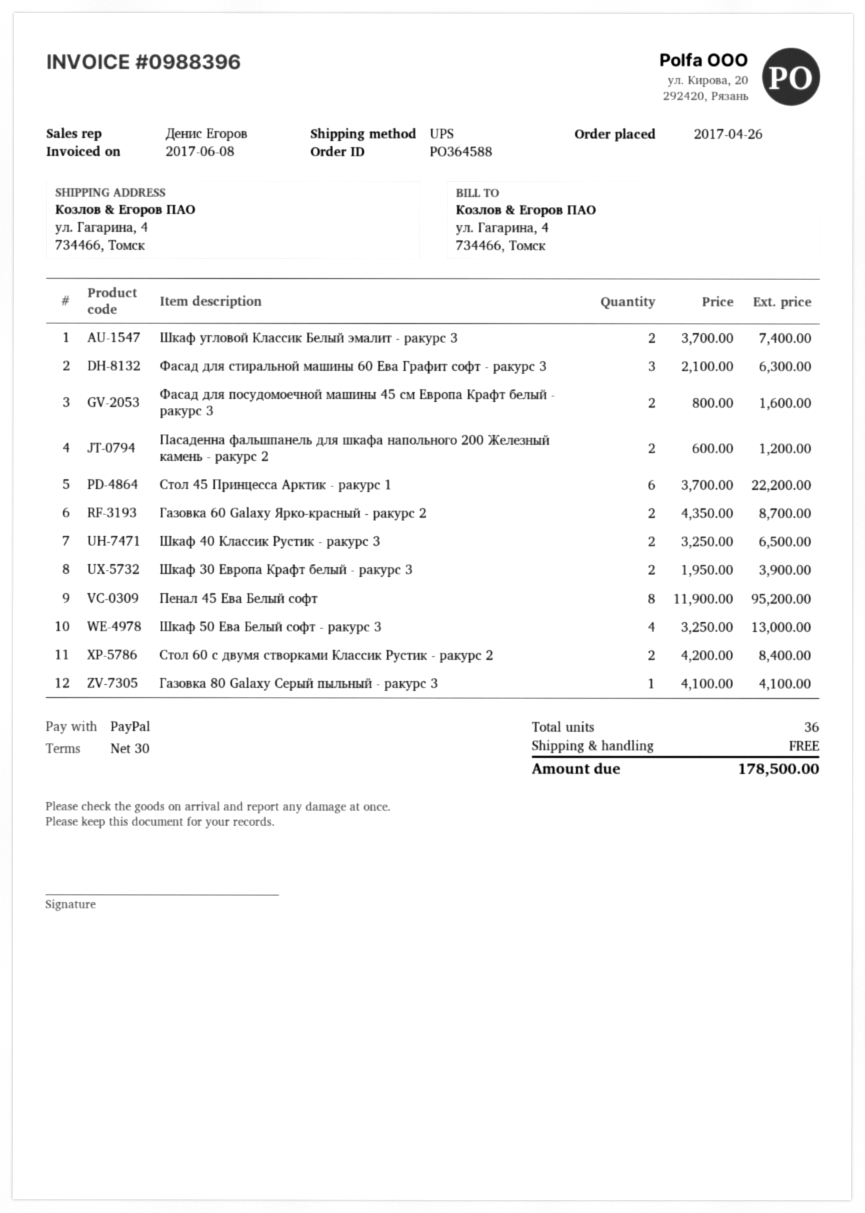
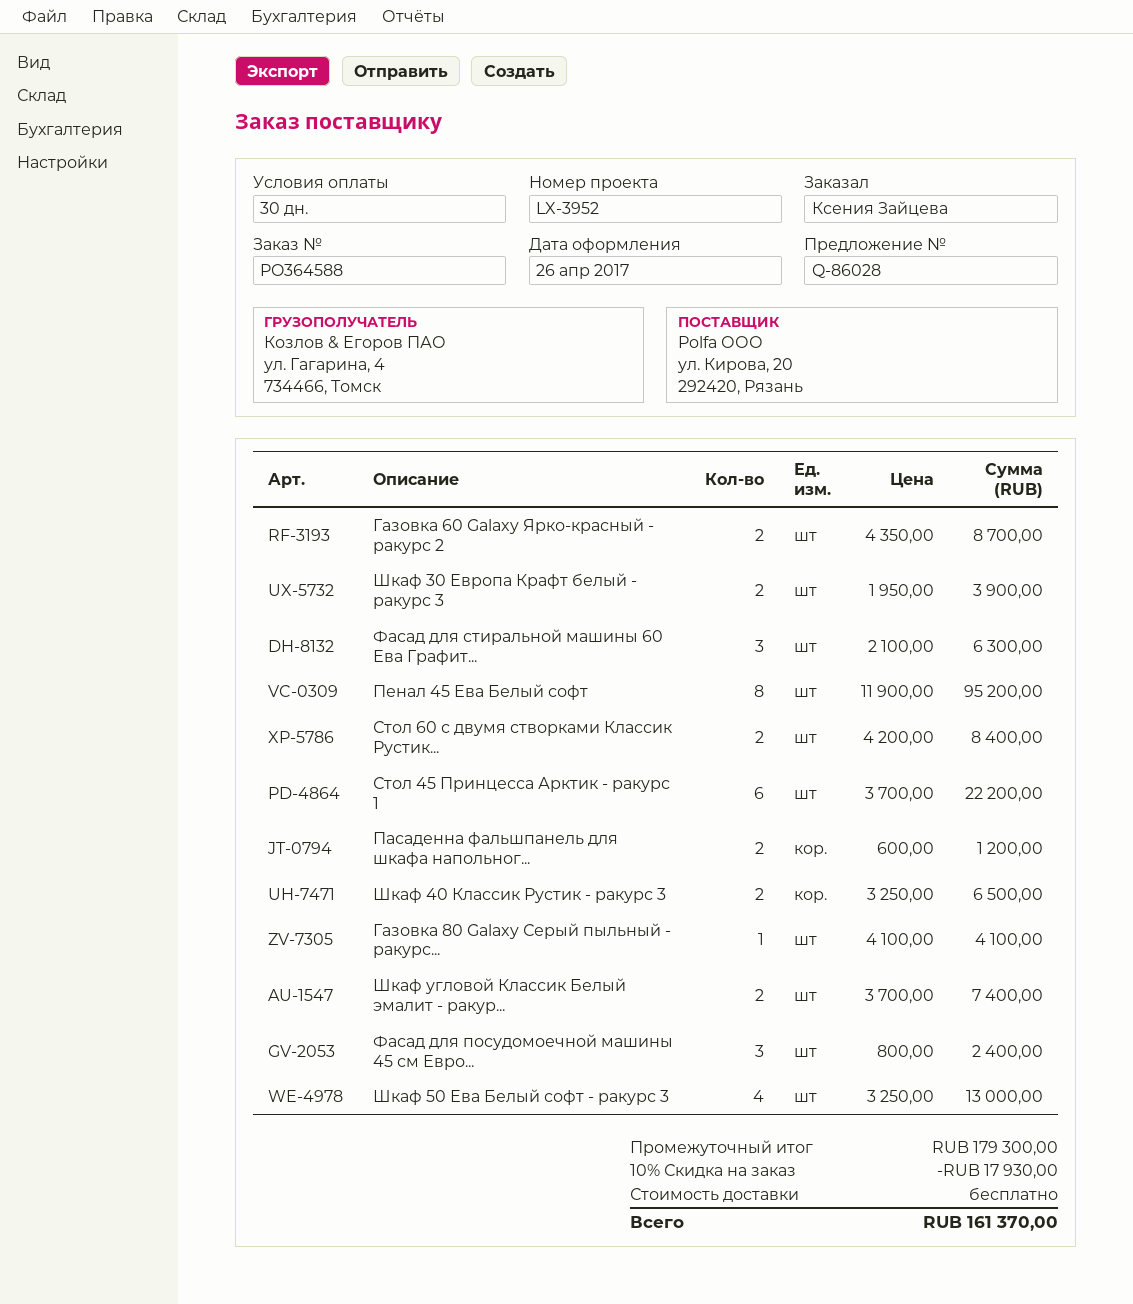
Фасад для посудомоечной машины 45 см Европа Крафт белый - ракурс 3: 2 x 800.00 = 1600.00 -> 3 x 800.00 = 2400.00
discount: none -> 10% = 17930.00
total: 178500.00 -> 161370.00

